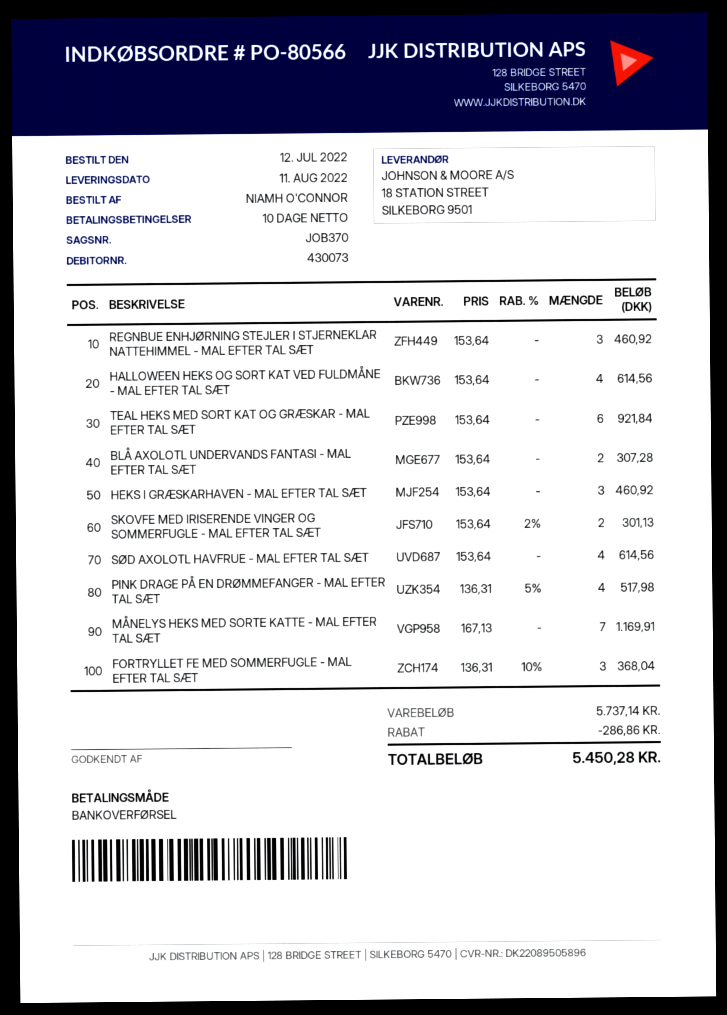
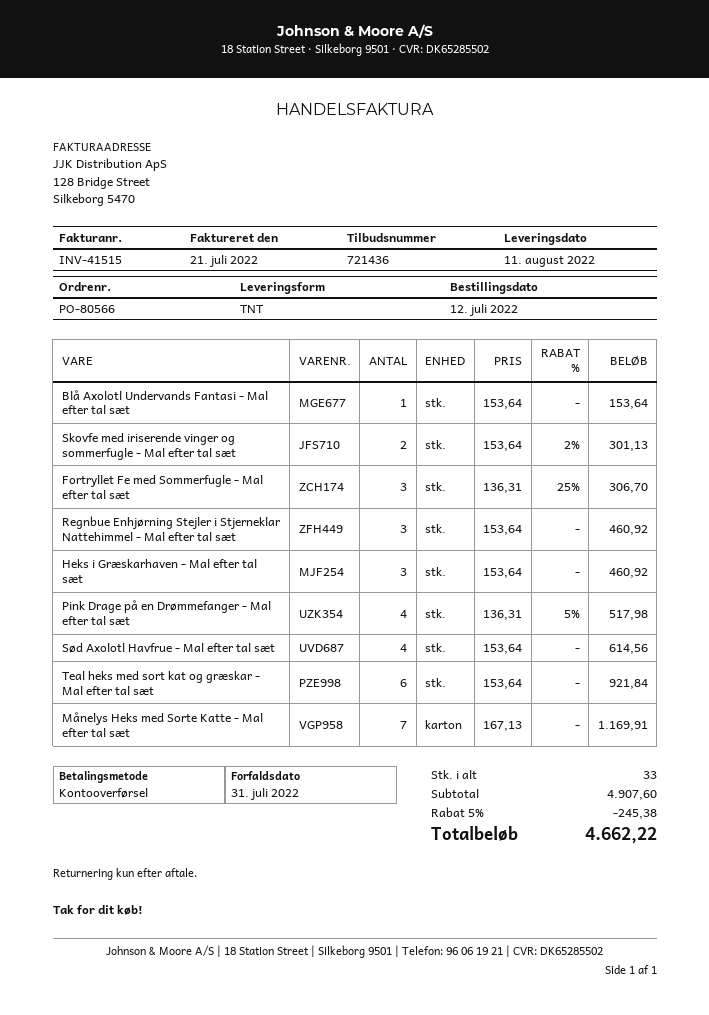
HALLOWEEN HEKS OG SORT KAT VED FULDMÅNE - MAL EFTER TAL SÆT: 4 x 153.64 = 614.56 -> none
BLÅ AXOLOTL UNDERVANDS FANTASI - MAL EFTER TAL SÆT: 2 x 153.64 = 307.28 -> 1 x 153.64 = 153.64
FORTRYLLET FE MED SOMMERFUGLE - MAL EFTER TAL SÆT: 3 x 136.31 - 10% = 368.04 -> 3 x 136.31 - 25% = 306.70
subtotal: 5737.14 -> 4907.60
discount: 286.86 -> 245.38
total: 5450.28 -> 4662.22

